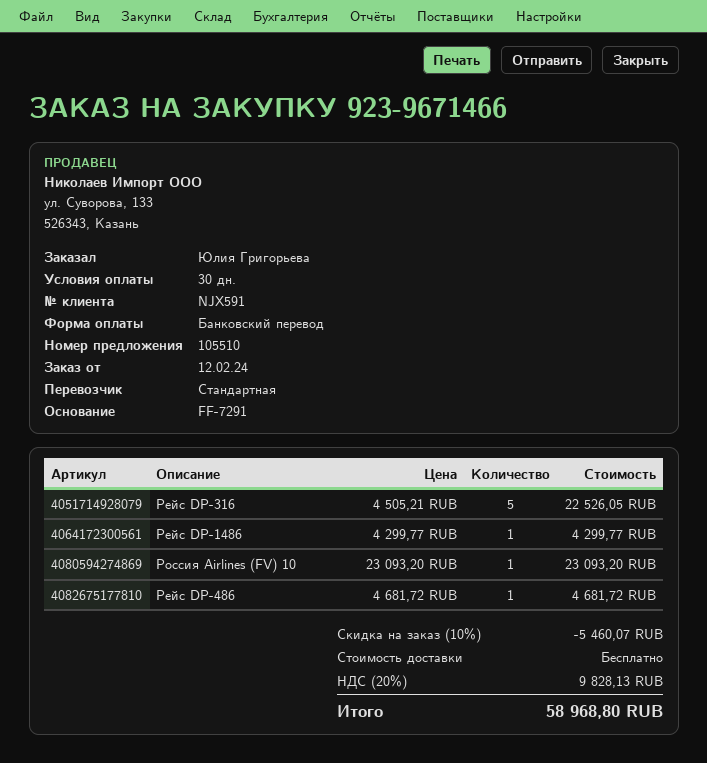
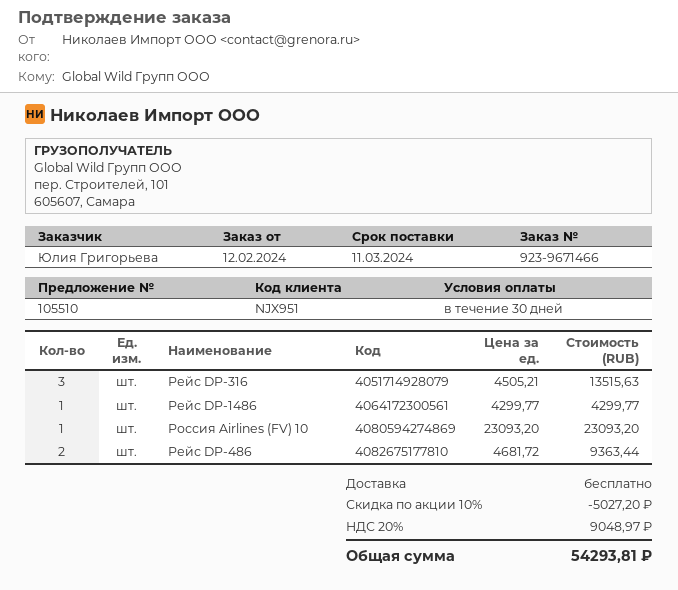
customer number: NJX591 -> NJX951
Рейс DP-316: 5 x 4505.21 = 22526.05 -> 3 x 4505.21 = 13515.63
Рейс DP-486: 1 x 4681.72 = 4681.72 -> 2 x 4681.72 = 9363.44
discount: 10% = 5460.07 -> 10% = 5027.20
tax: 20% = 9828.13 -> 20% = 9048.97
total: 58968.80 -> 54293.81

